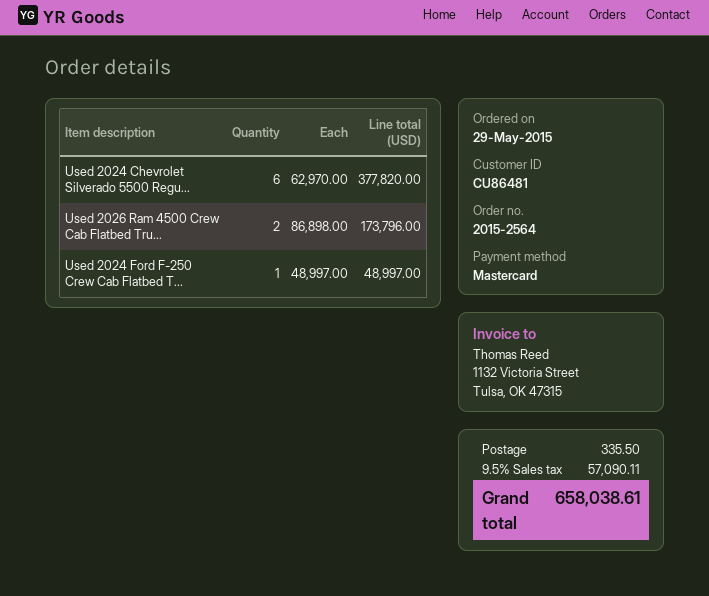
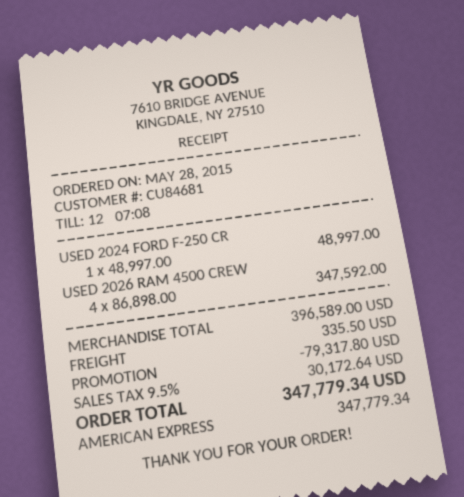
order date: 2015-05-29 -> 2015-05-28
customer number: CU86481 -> CU84681
payment method: Mastercard -> American Express
Used 2024 Chevrolet Silverado 5500 Regu...: 6 x 62970.00 = 377820.00 -> none
Used 2026 Ram 4500 Crew Cab Flatbed Tru...: 2 x 86898.00 = 173796.00 -> 4 x 86898.00 = 347592.00
discount: none -> 79317.80
tax: 9.5% = 57090.11 -> 9.5% = 30172.64
total: 658038.61 -> 347779.34

